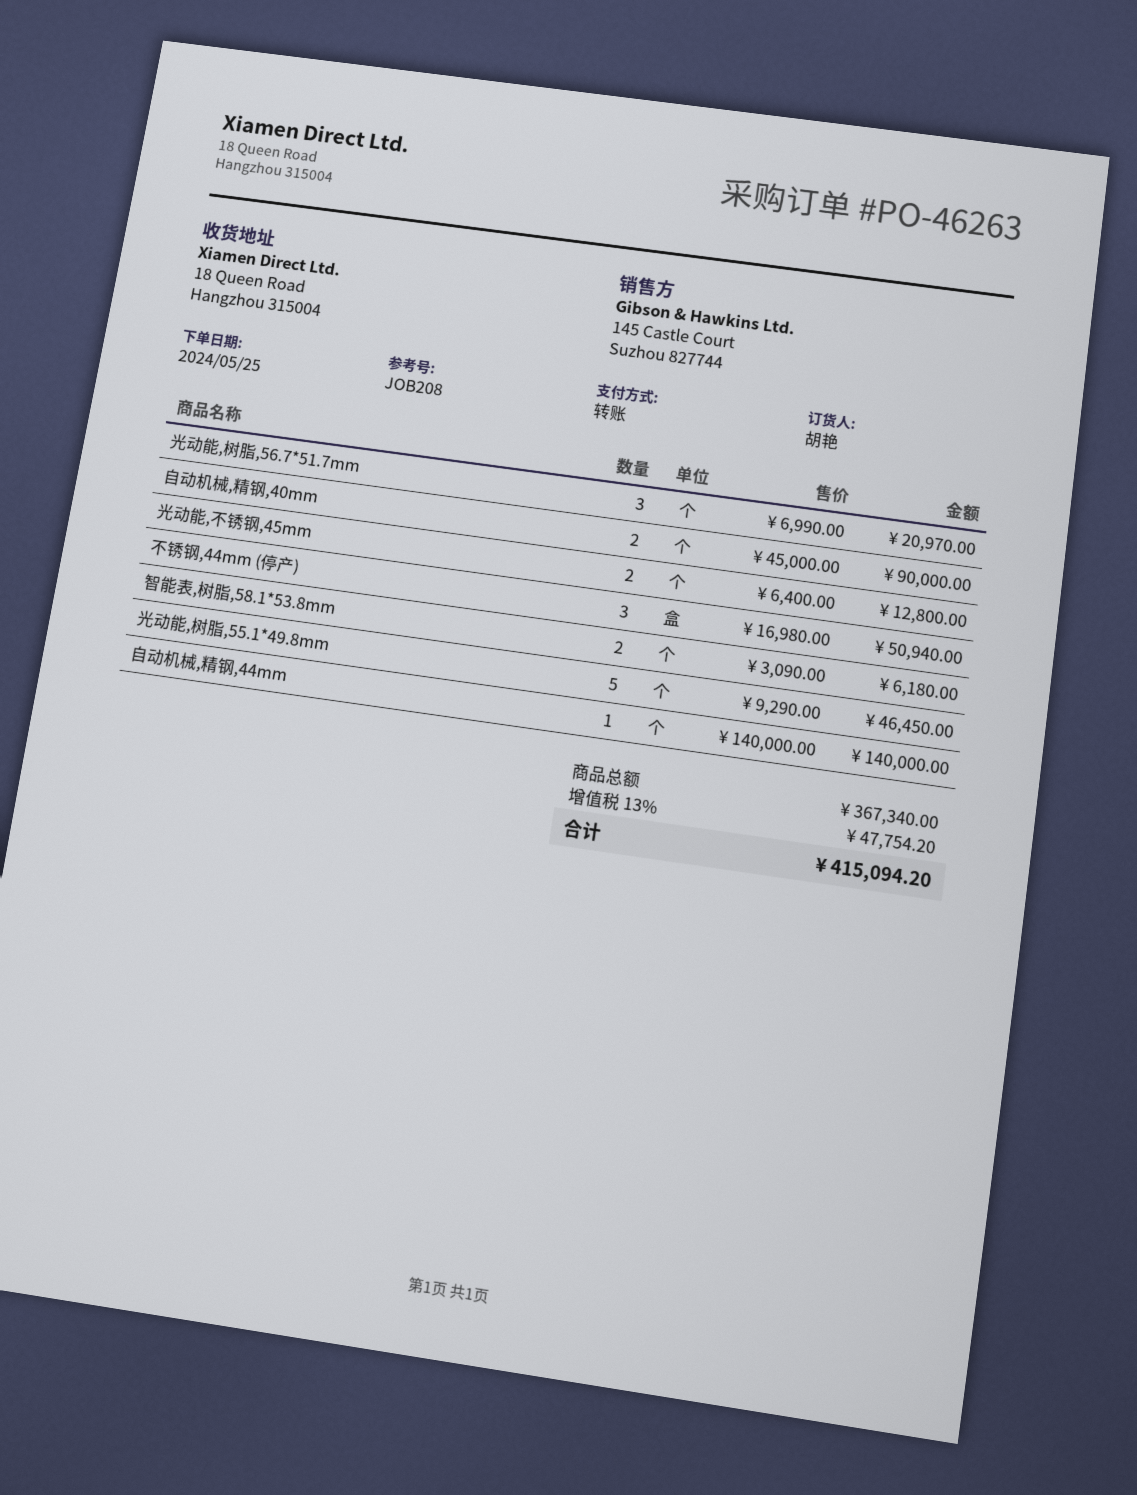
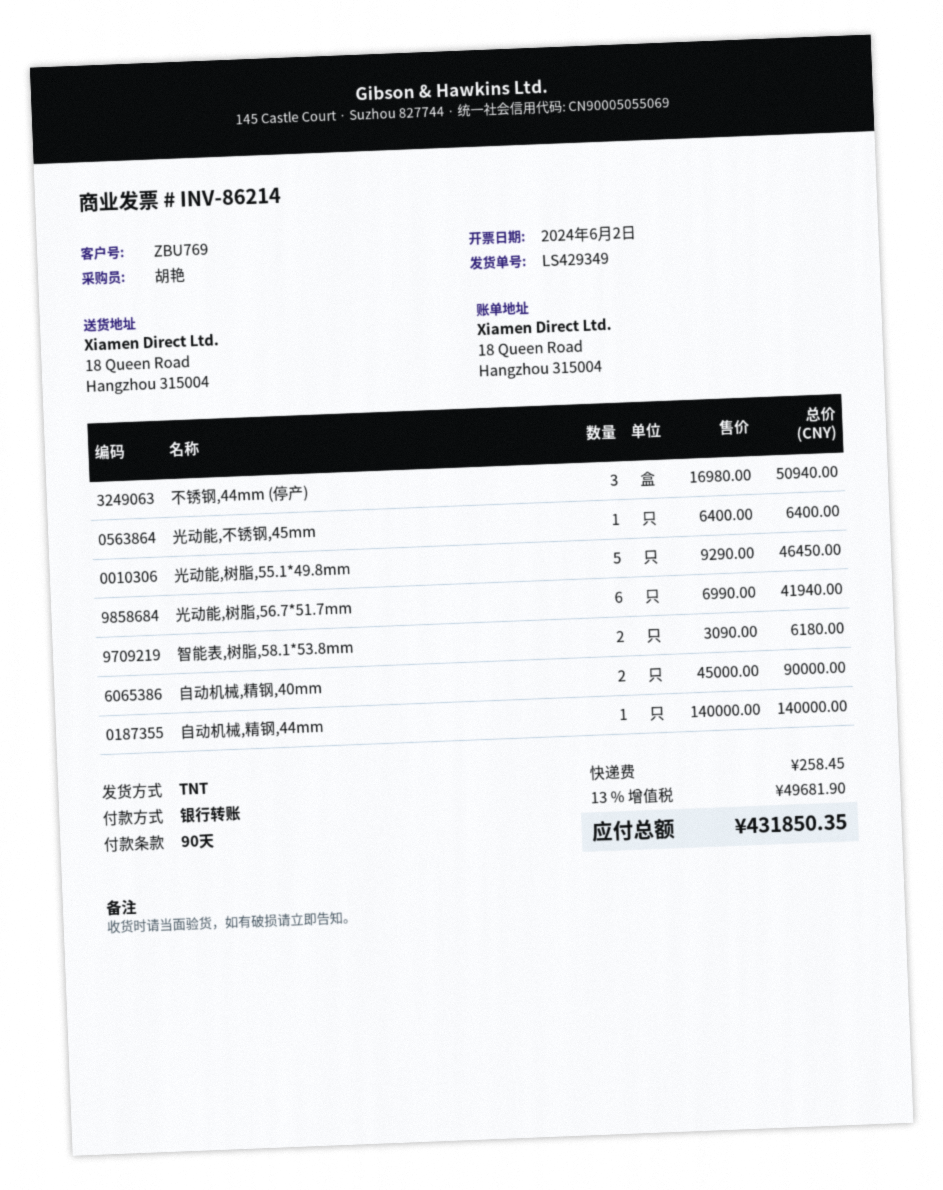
光动能,树脂,56.7*51.7mm: 3 x 6990.00 = 20970.00 -> 6 x 6990.00 = 41940.00
光动能,不锈钢,45mm: 2 x 6400.00 = 12800.00 -> 1 x 6400.00 = 6400.00
shipping: none -> 258.45
tax: 13% = 47754.20 -> 13% = 49681.90
total: 415094.20 -> 431850.35

